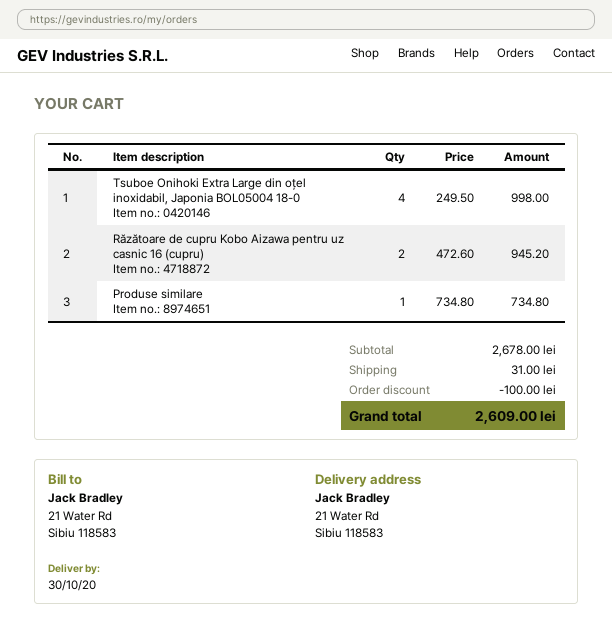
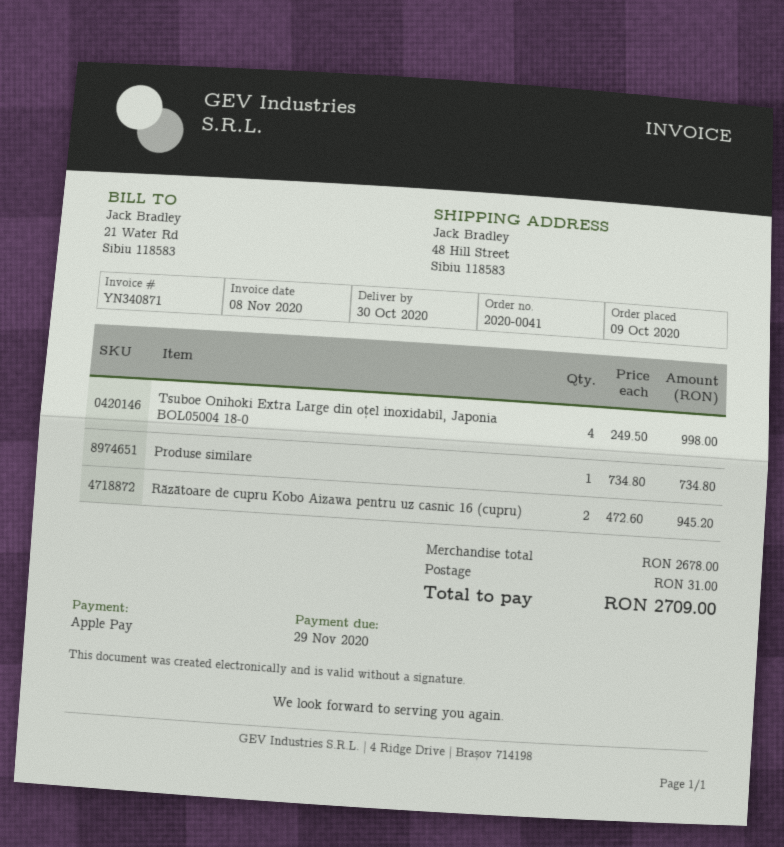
ship to: 21 Water Rd, Sibiu 118583 -> 48 Hill Street, Sibiu 118583
discount: 100.00 -> none
total: 2609.00 -> 2709.00

